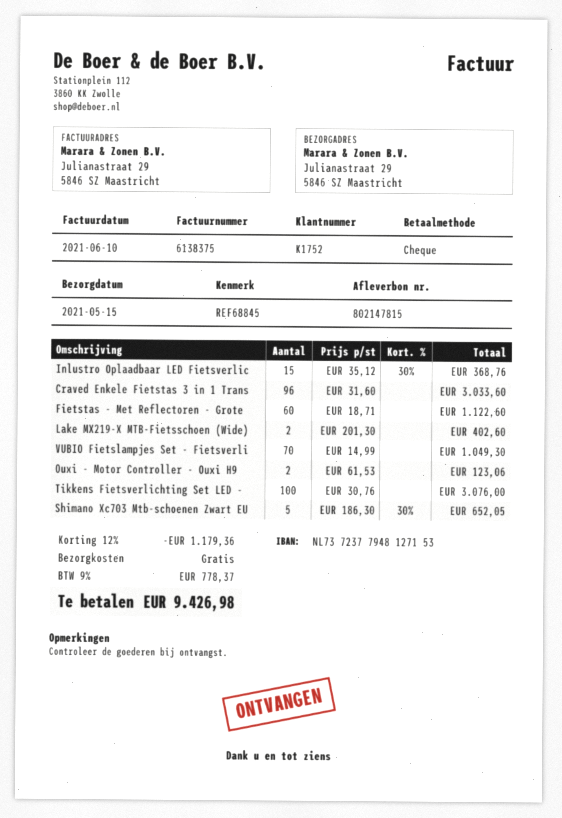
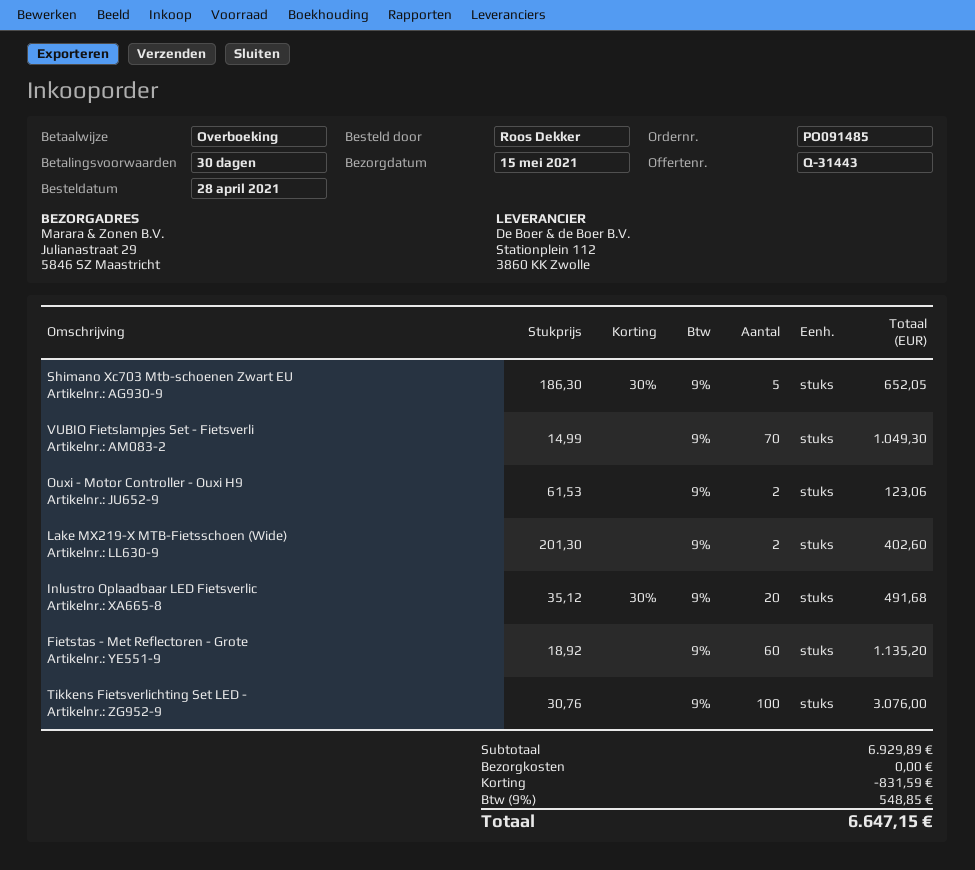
payment method: cheque -> bank transfer
Inlustro Oplaadbaar LED Fietsverlic: 15 x 35.12 - 30% = 368.76 -> 20 x 35.12 - 30% = 491.68
Craved Enkele Fietstas 3 in 1 Trans: 96 x 31.60 = 3033.60 -> none
Fietstas - Met Reflectoren - Grote: 60 x 18.71 = 1122.60 -> 60 x 18.92 = 1135.20
discount: 1179.36 -> 831.59
tax: 9% = 778.37 -> 9% = 548.85
total: 9426.98 -> 6647.15

